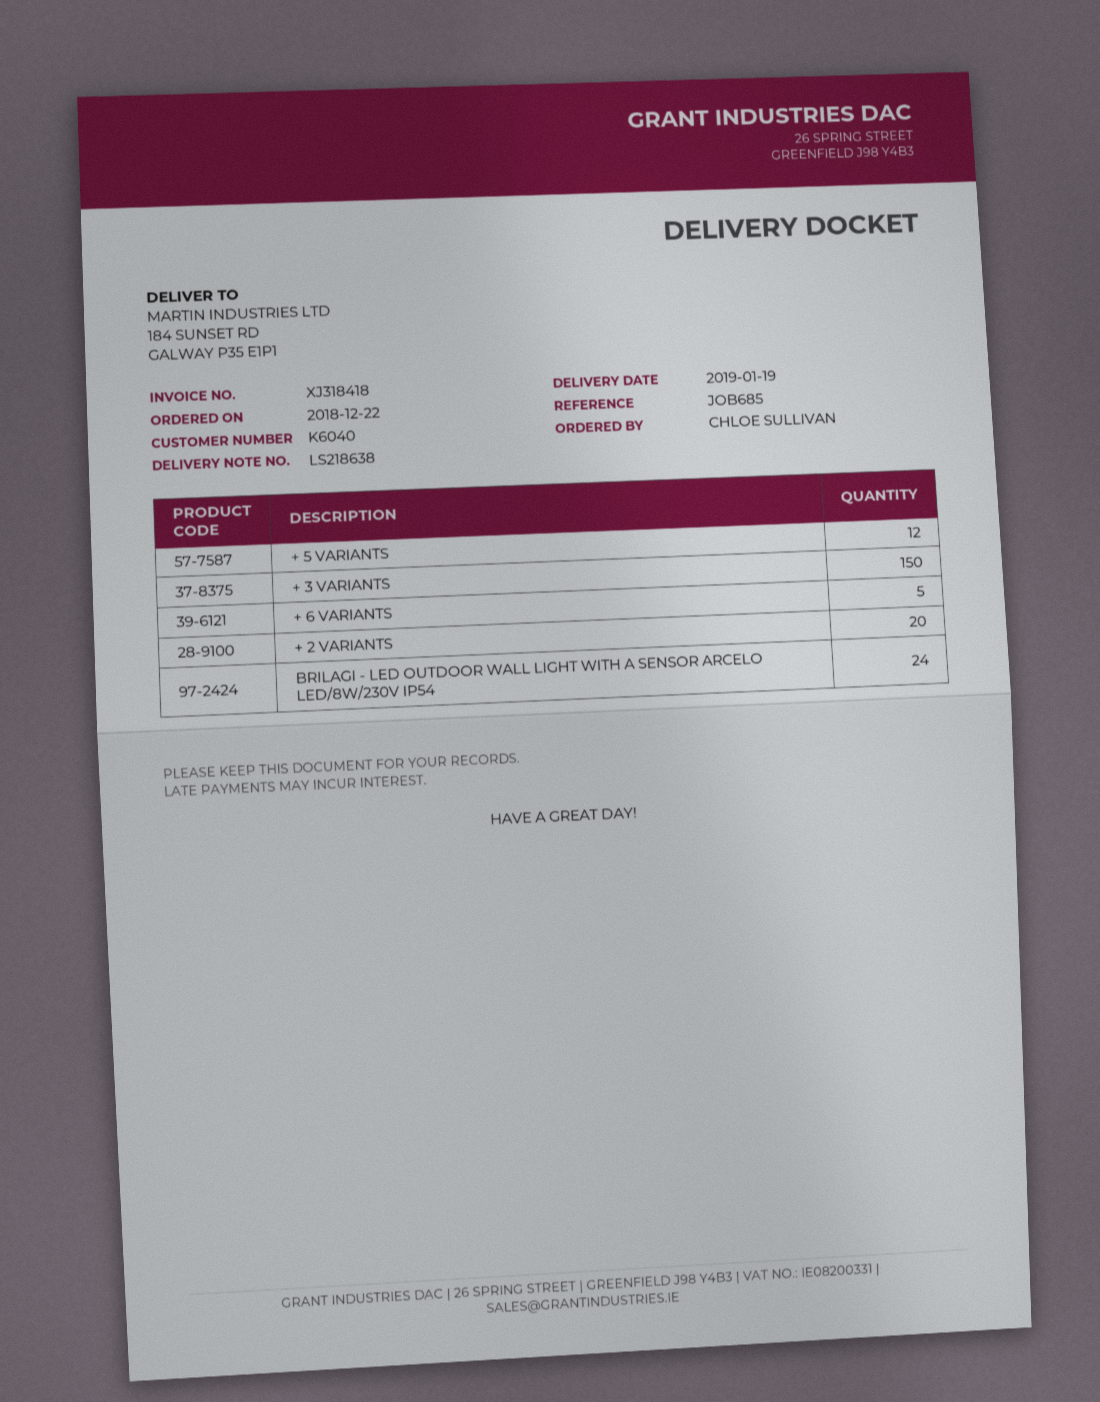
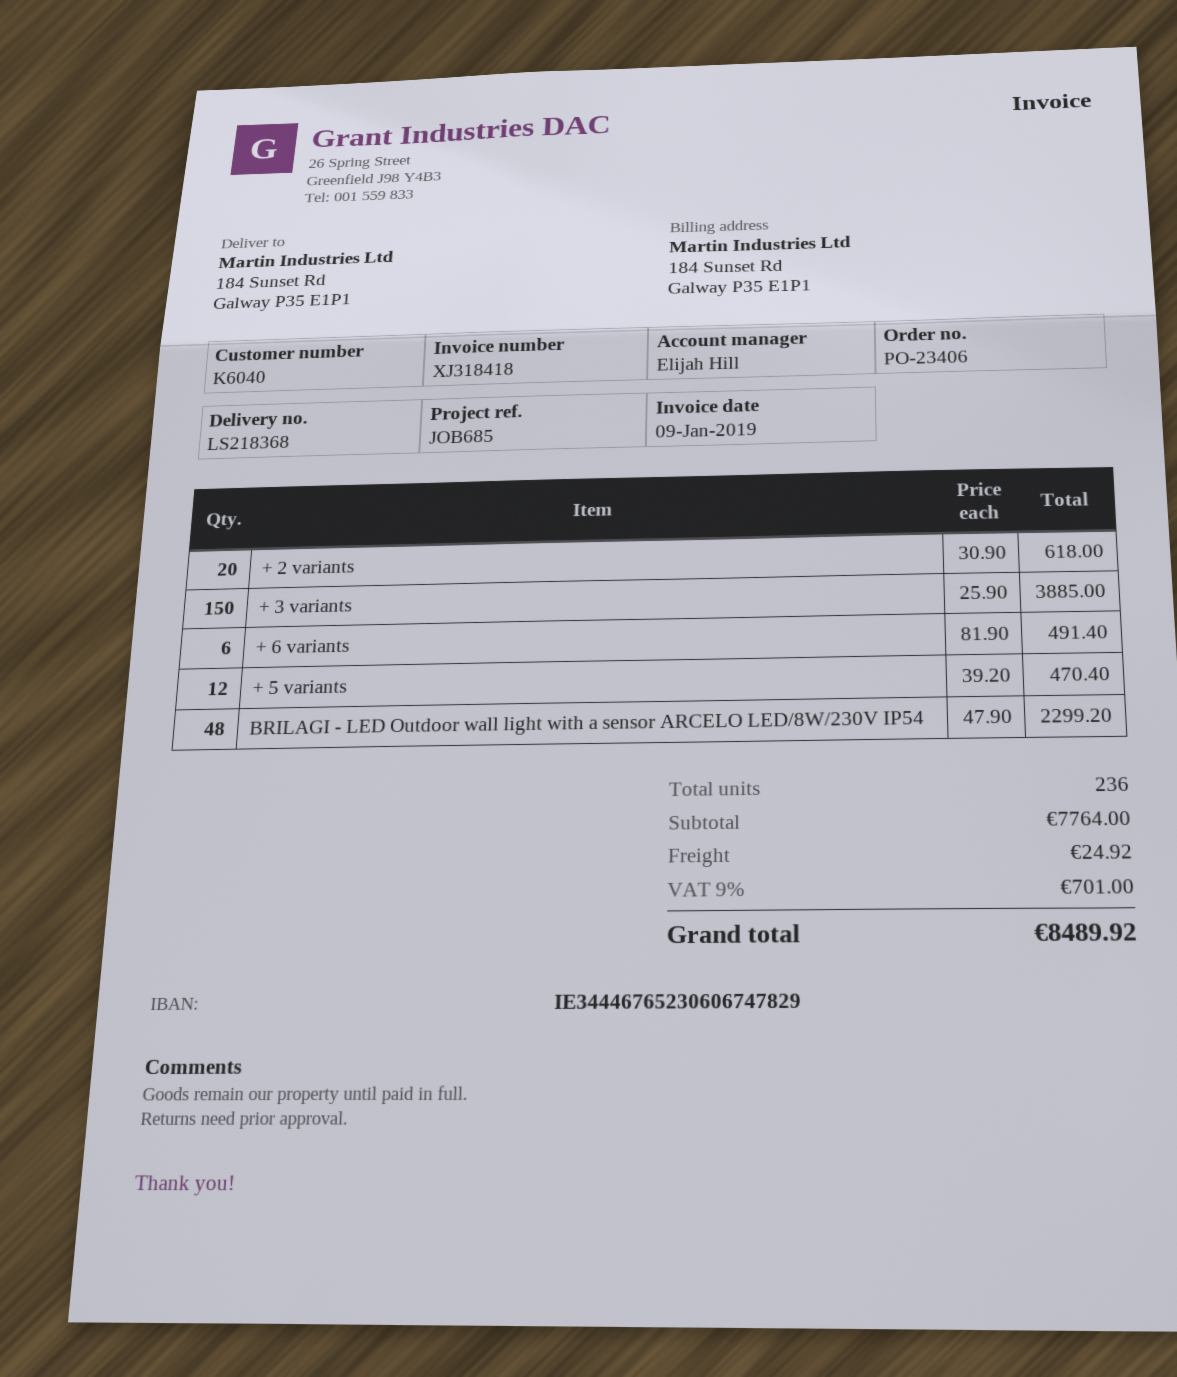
delivery note number: LS218638 -> LS218368
+ 6 VARIANTS: 5 -> 6
BRILAGI - LED OUTDOOR WALL LIGHT WITH A SENSOR ARCELO LED/8W/230V IP54: 24 -> 48

